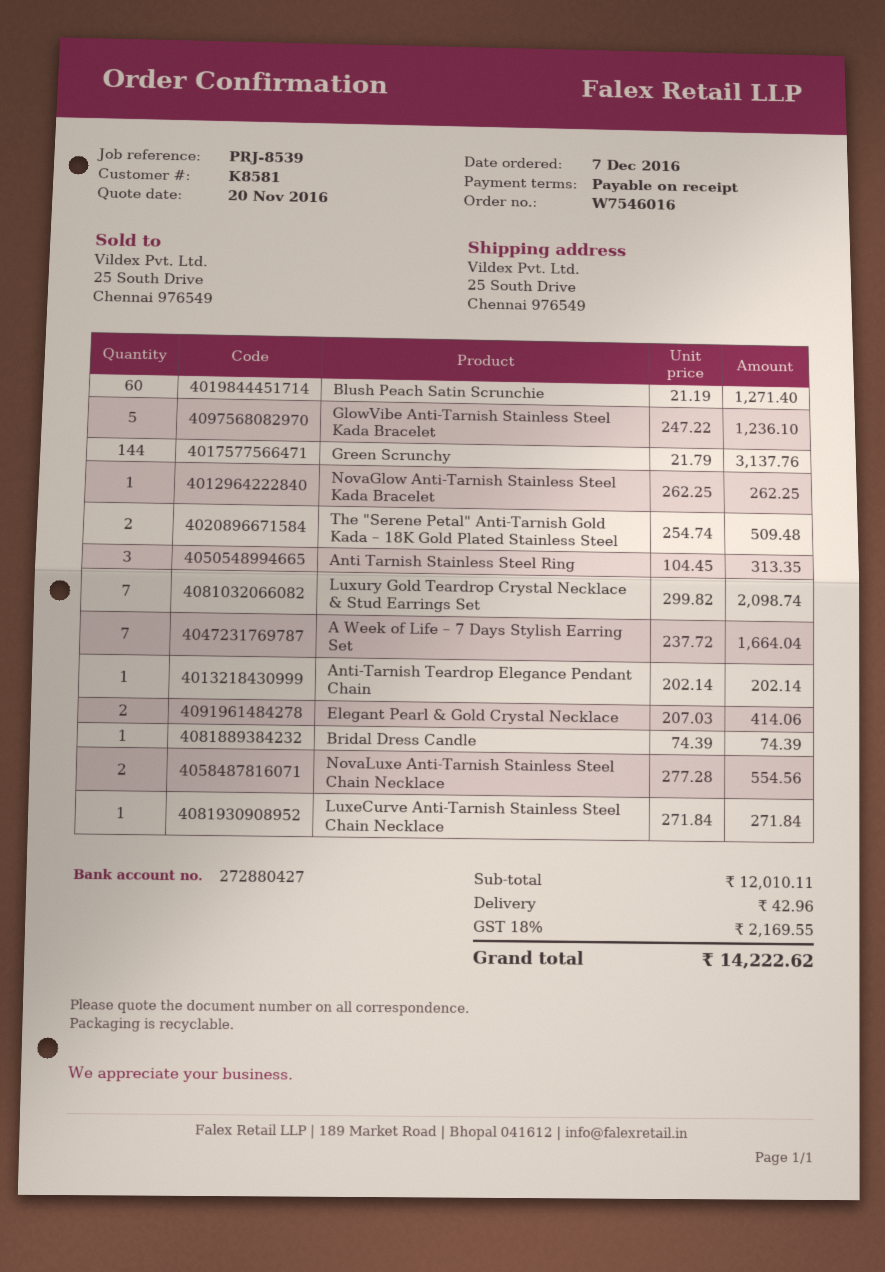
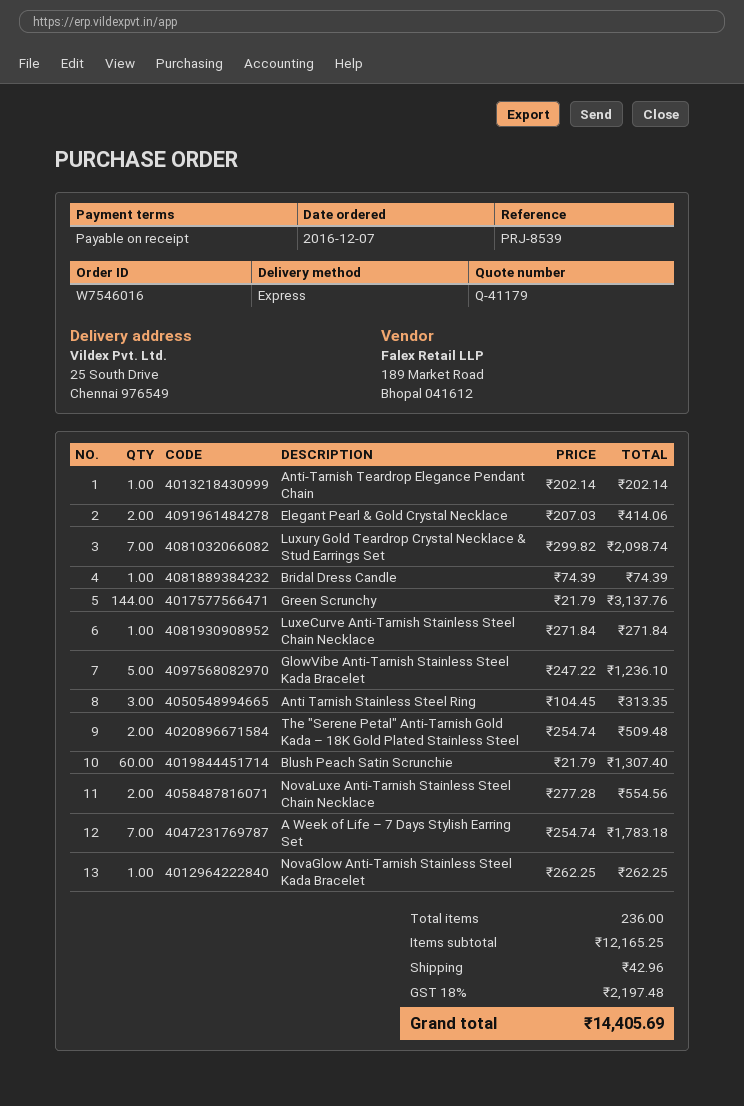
Blush Peach Satin Scrunchie: 60 x 21.19 = 1271.40 -> 60 x 21.79 = 1307.40
A Week of Life – 7 Days Stylish Earring Set: 7 x 237.72 = 1664.04 -> 7 x 254.74 = 1783.18
subtotal: 12010.11 -> 12165.25
tax: 18% = 2169.55 -> 18% = 2197.48
total: 14222.62 -> 14405.69

